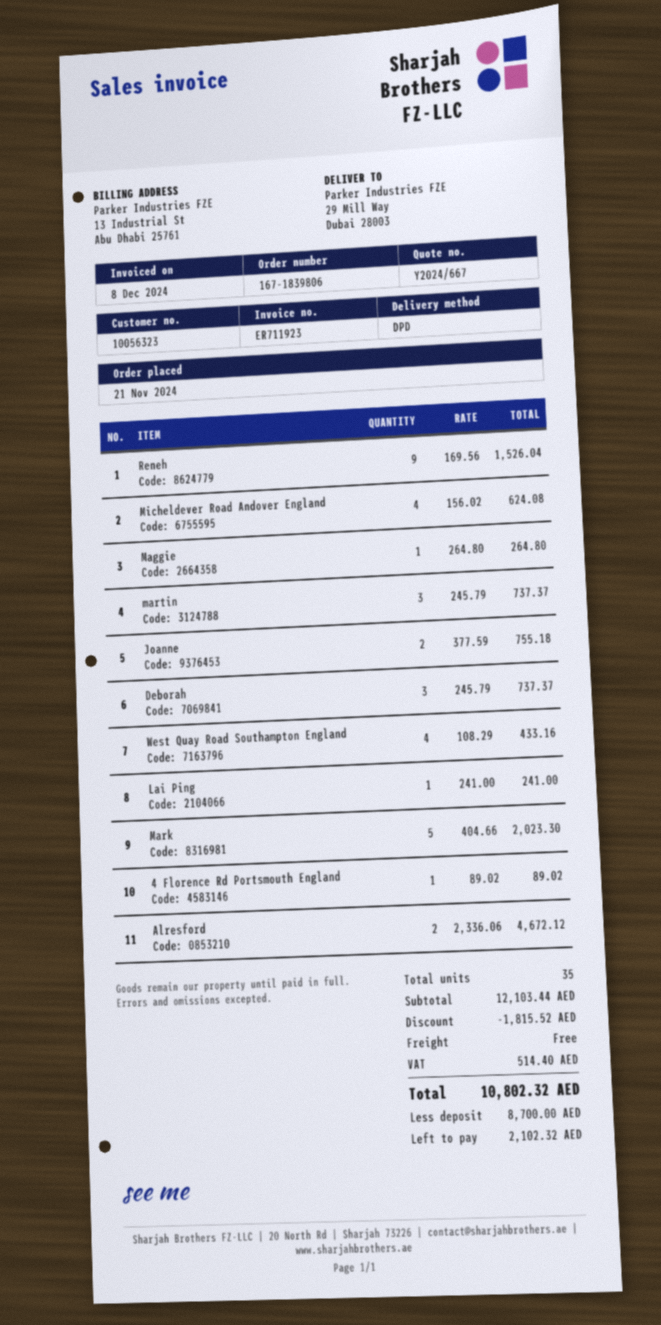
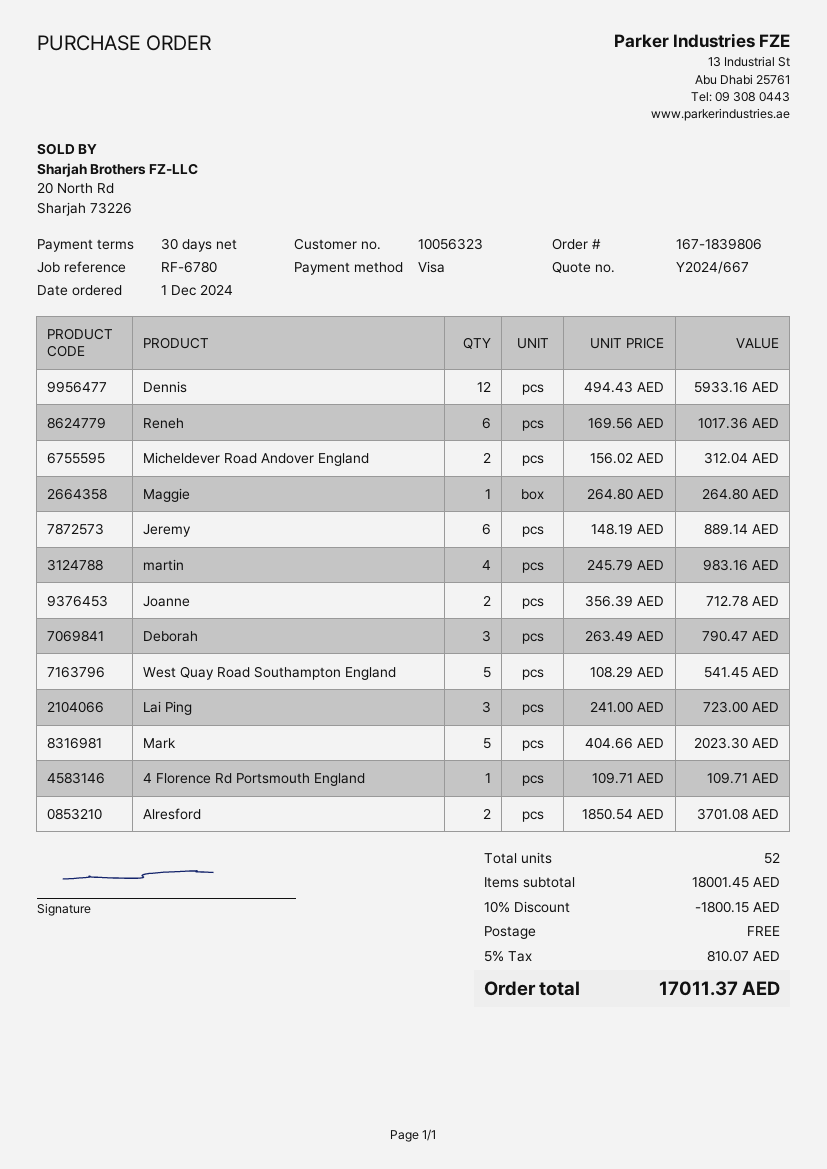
order date: 2024-11-21 -> 2024-12-01
Reneh: 9 x 169.56 = 1526.04 -> 6 x 169.56 = 1017.36
Micheldever Road Andover England: 4 x 156.02 = 624.08 -> 2 x 156.02 = 312.04
martin: 3 x 245.79 = 737.37 -> 4 x 245.79 = 983.16
Joanne: 2 x 377.59 = 755.18 -> 2 x 356.39 = 712.78
Deborah: 3 x 245.79 = 737.37 -> 3 x 263.49 = 790.47
West Quay Road Southampton England: 4 x 108.29 = 433.16 -> 5 x 108.29 = 541.45
Lai Ping: 1 x 241.00 = 241.00 -> 3 x 241.00 = 723.00
4 Florence Rd Portsmouth England: 1 x 89.02 = 89.02 -> 1 x 109.71 = 109.71
Alresford: 2 x 2336.06 = 4672.12 -> 2 x 1850.54 = 3701.08
Dennis: none -> 12 x 494.43 = 5933.16
Jeremy: none -> 6 x 148.19 = 889.14
total quantity: 35 -> 52
subtotal: 12103.44 -> 18001.45
discount: 1815.52 -> 1800.15
tax: 514.40 -> 810.07
total: 10802.32 -> 17011.37

